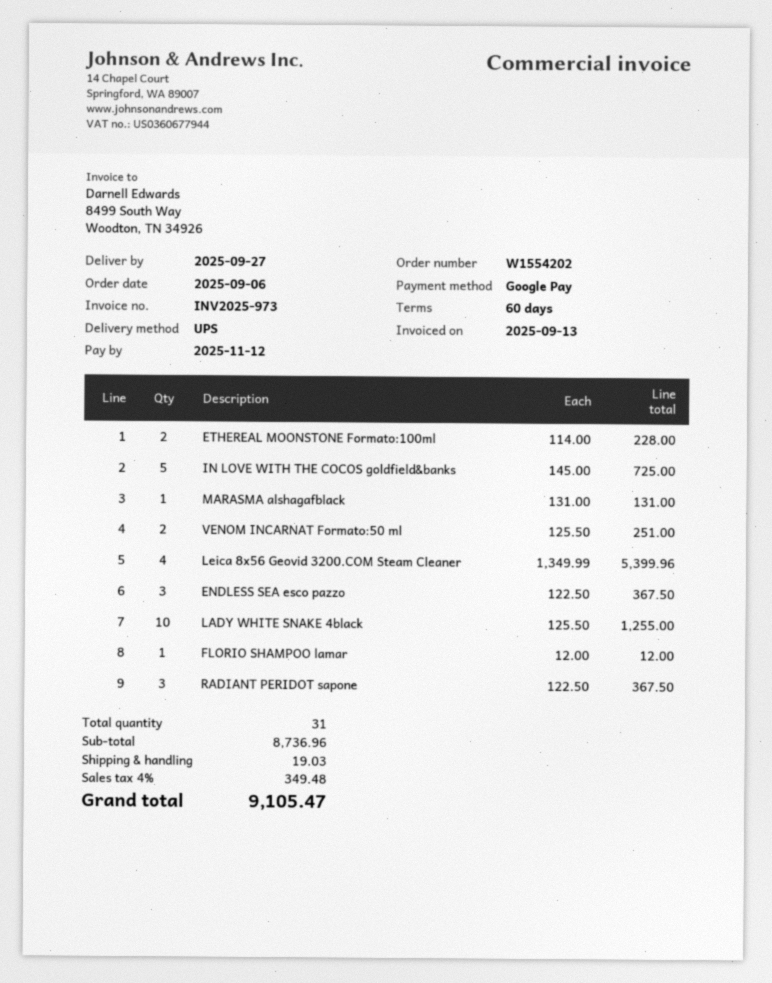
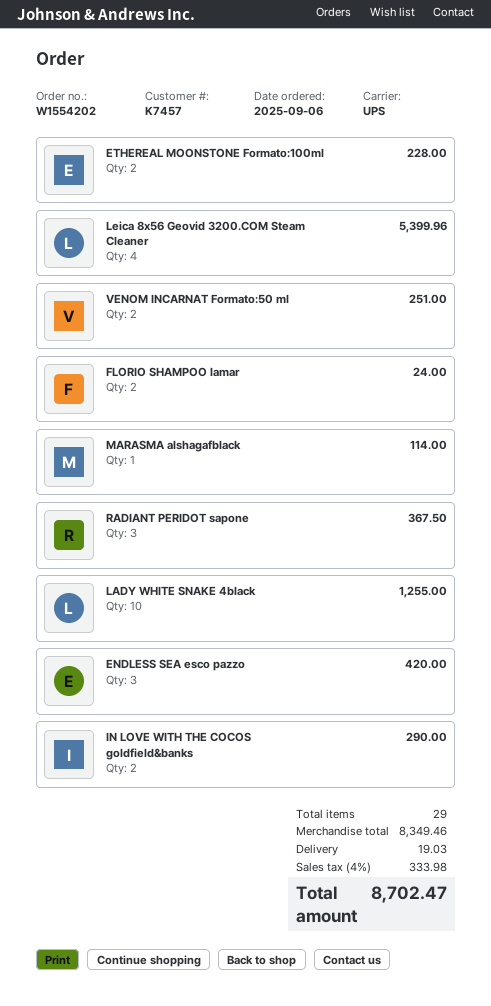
IN LOVE WITH THE COCOS goldfield&banks: 5 for 725.00 -> 2 for 290.00
MARASMA alshagafblack: 1 for 131.00 -> 1 for 114.00
ENDLESS SEA esco pazzo: 3 for 367.50 -> 3 for 420.00
FLORIO SHAMPOO lamar: 1 for 12.00 -> 2 for 24.00
total quantity: 31 -> 29
subtotal: 8736.96 -> 8349.46
tax: 4% = 349.48 -> 4% = 333.98
total: 9105.47 -> 8702.47

